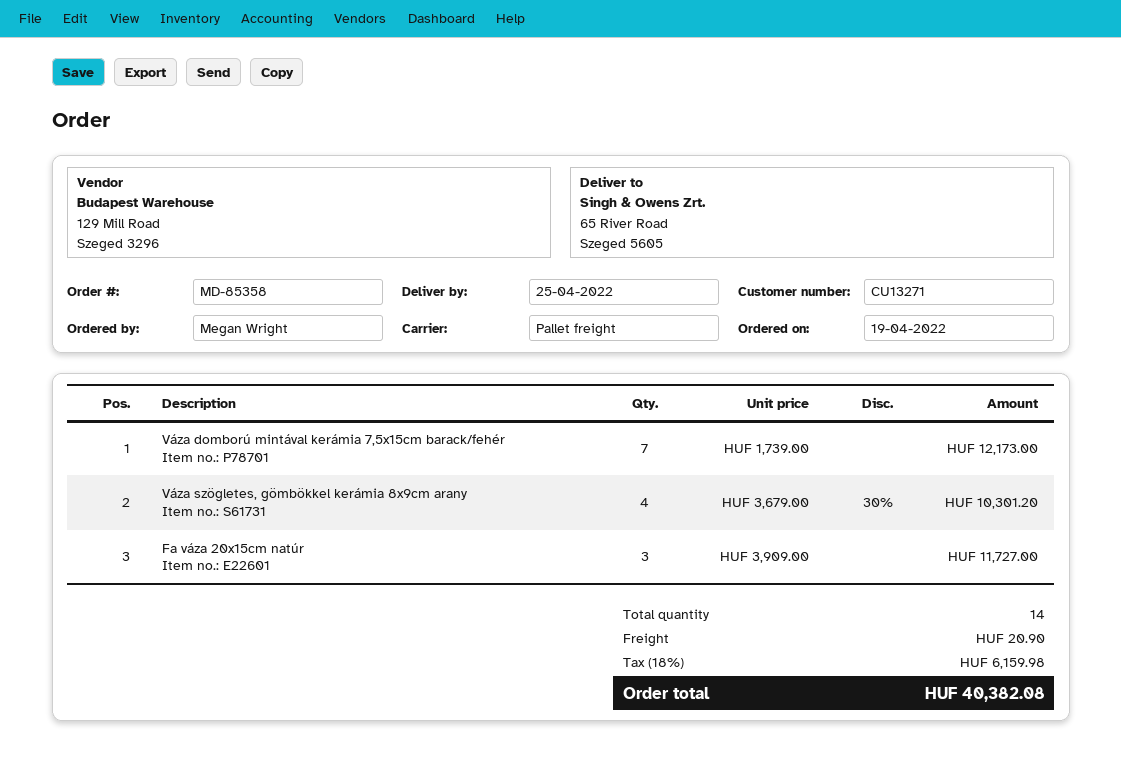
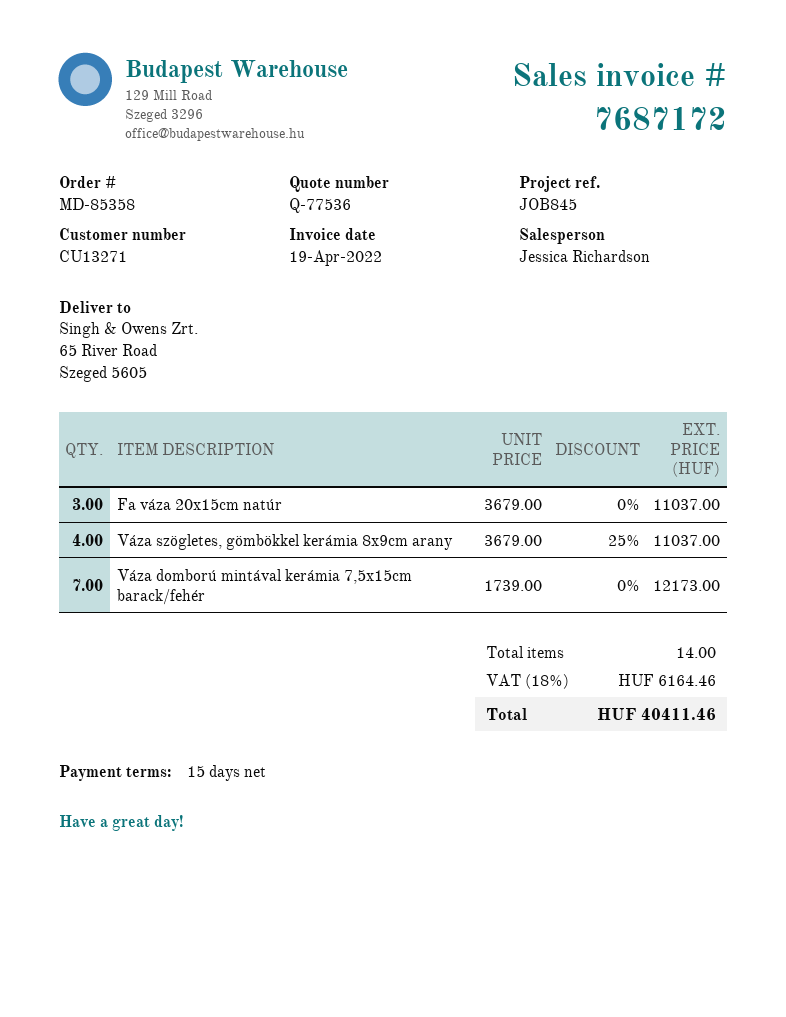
Váza szögletes, gömbökkel kerámia 8x9cm arany: 4 x 3679.00 - 30% = 10301.20 -> 4 x 3679.00 - 25% = 11037.00
Fa váza 20x15cm natúr: 3 x 3909.00 = 11727.00 -> 3 x 3679.00 = 11037.00
shipping: 20.90 -> none
tax: 18% = 6159.98 -> 18% = 6164.46
total: 40382.08 -> 40411.46

